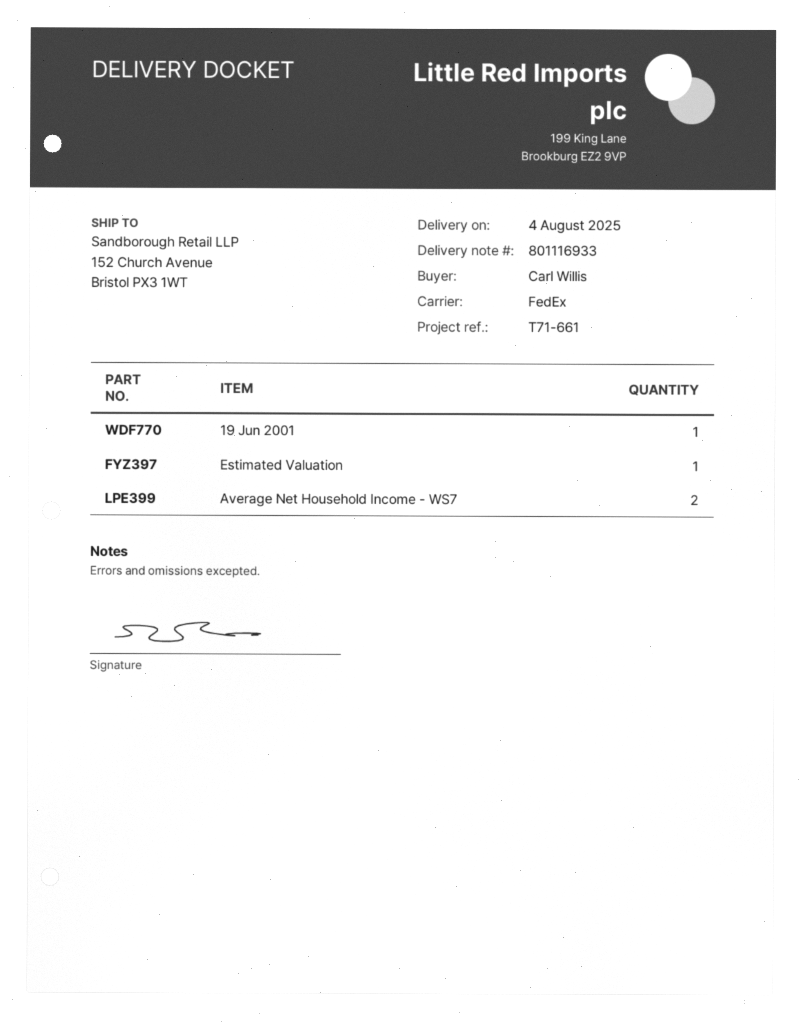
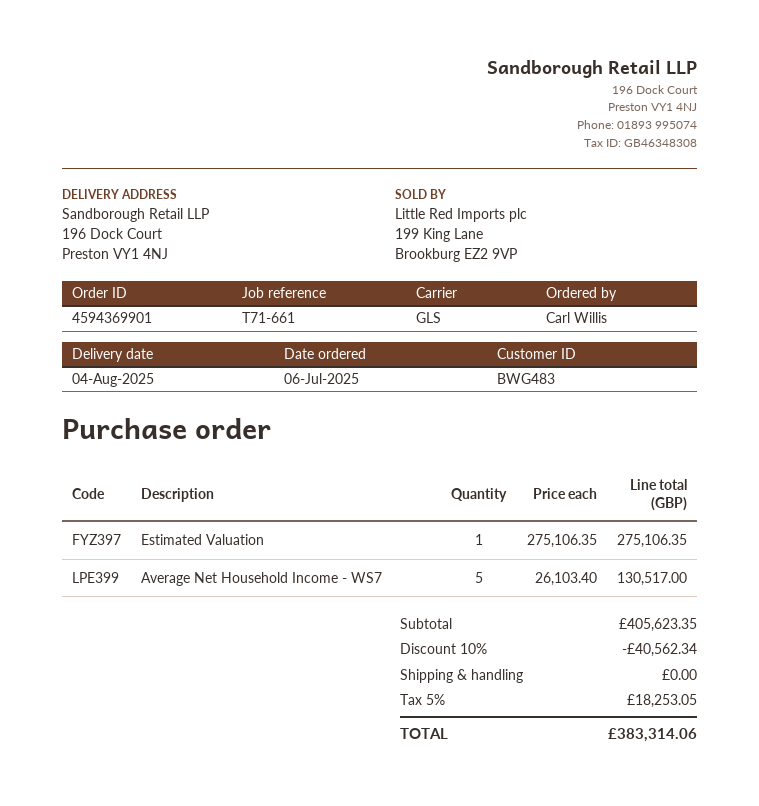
shipping method: FedEx -> GLS
ship to: 152 Church Avenue, Bristol PX3 1WT -> 196 Dock Court, Preston VY1 4NJ
19 Jun 2001: 1 -> none
Average Net Household Income - WS7: 2 -> 5

